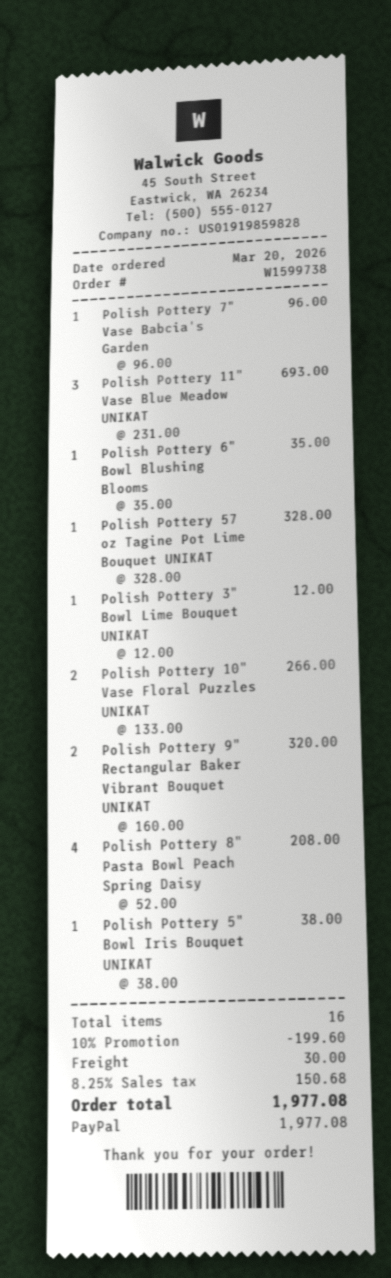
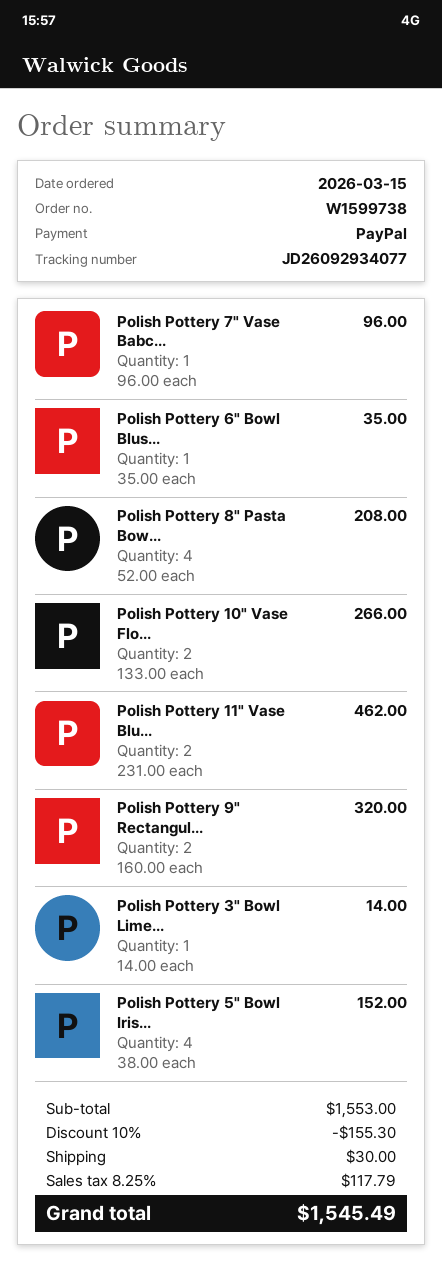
order date: 2026-03-20 -> 2026-03-15
Polish Pottery 11" Vase Blue Meadow UNIKAT: 3 x 231.00 = 693.00 -> 2 x 231.00 = 462.00
Polish Pottery 57 oz Tagine Pot Lime Bouquet UNIKAT: 1 x 328.00 = 328.00 -> none
Polish Pottery 3" Bowl Lime Bouquet UNIKAT: 1 x 12.00 = 12.00 -> 1 x 14.00 = 14.00
Polish Pottery 5" Bowl Iris Bouquet UNIKAT: 1 x 38.00 = 38.00 -> 4 x 38.00 = 152.00
discount: 10% = 199.60 -> 10% = 155.30
tax: 8.25% = 150.68 -> 8.25% = 117.79
total: 1977.08 -> 1545.49

